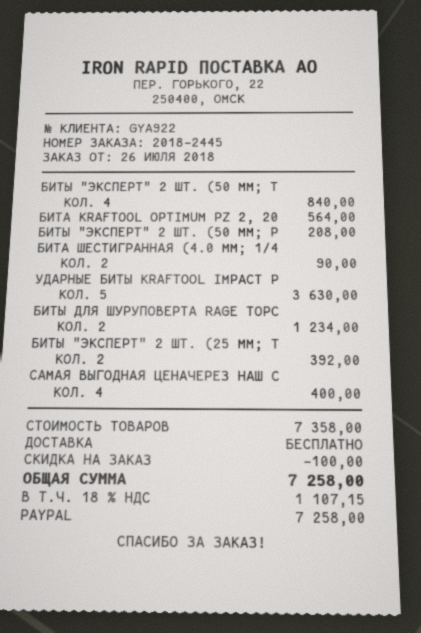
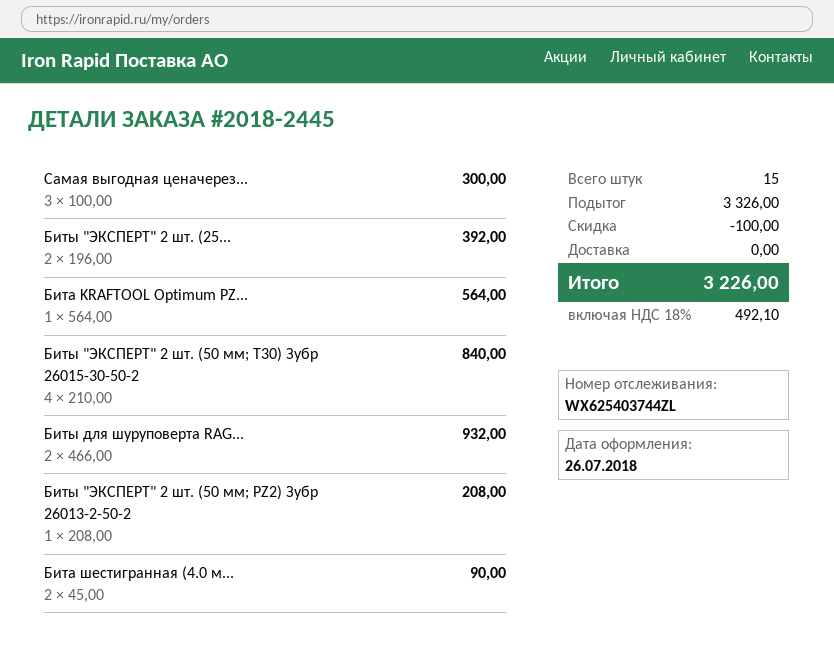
УДАРНЫЕ БИТЫ KRAFTOOL IMPACT P: 5 for 3630.00 -> none
БИТЫ ДЛЯ ШУРУПОВЕРТА RAGE ТОРС: 2 for 1234.00 -> 2 for 932.00
САМАЯ ВЫГОДНАЯ ЦЕНАЧЕРЕЗ НАШ С: 4 for 400.00 -> 3 for 300.00
subtotal: 7358.00 -> 3326.00
tax: 18% = 1107.15 -> 18% = 492.10
total: 7258.00 -> 3226.00

